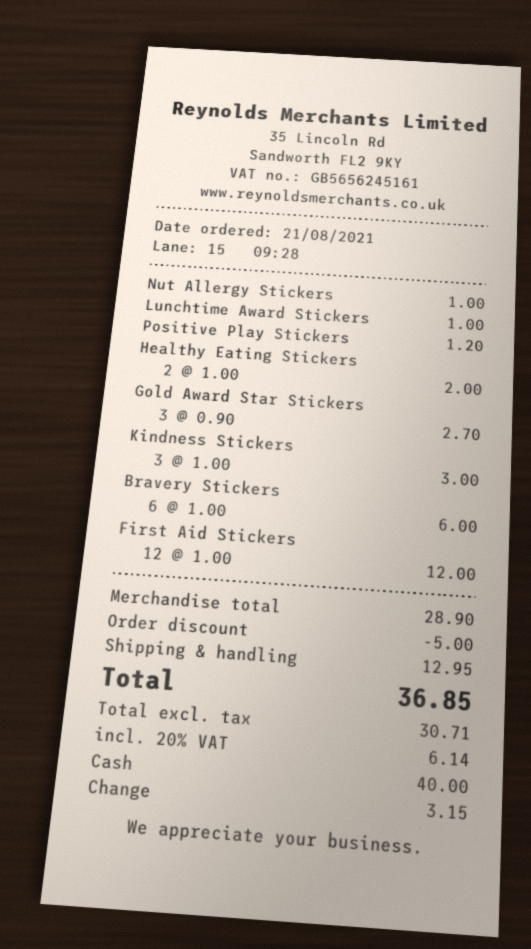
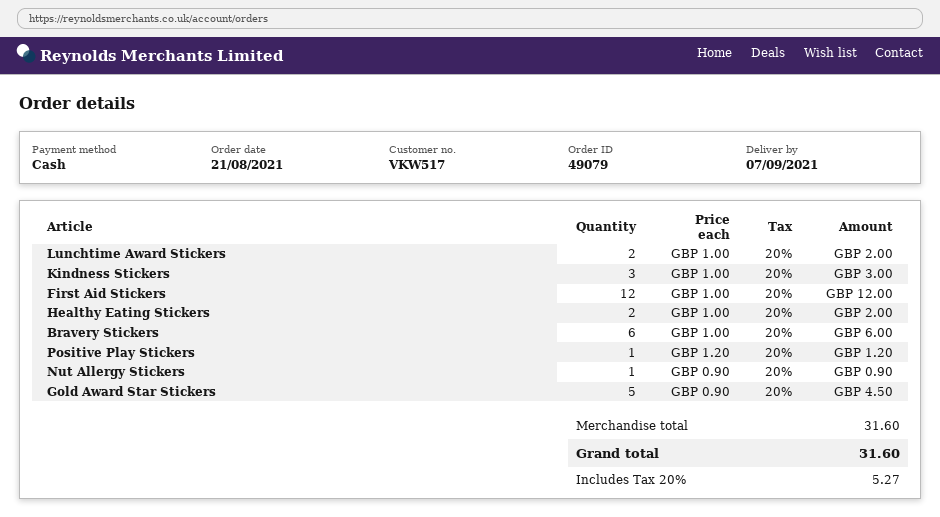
Nut Allergy Stickers: 1 x 1.00 = 1.00 -> 1 x 0.90 = 0.90
Lunchtime Award Stickers: 1 x 1.00 = 1.00 -> 2 x 1.00 = 2.00
Gold Award Star Stickers: 3 x 0.90 = 2.70 -> 5 x 0.90 = 4.50
subtotal: 28.90 -> 31.60
discount: 5.00 -> none
shipping: 12.95 -> none
tax: 20% = 6.14 -> 20% = 5.27
total: 36.85 -> 31.60

